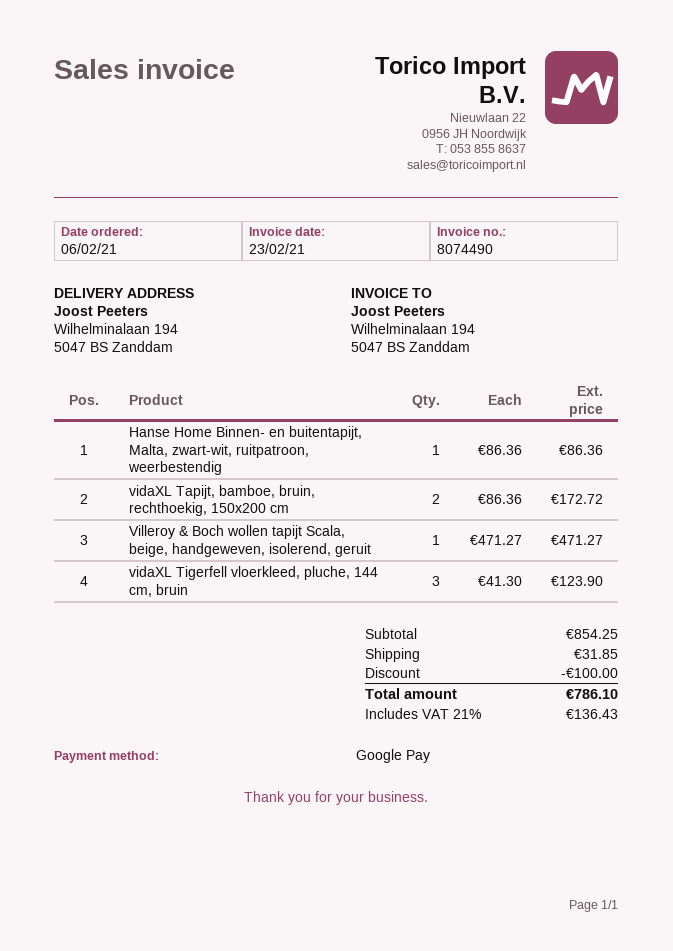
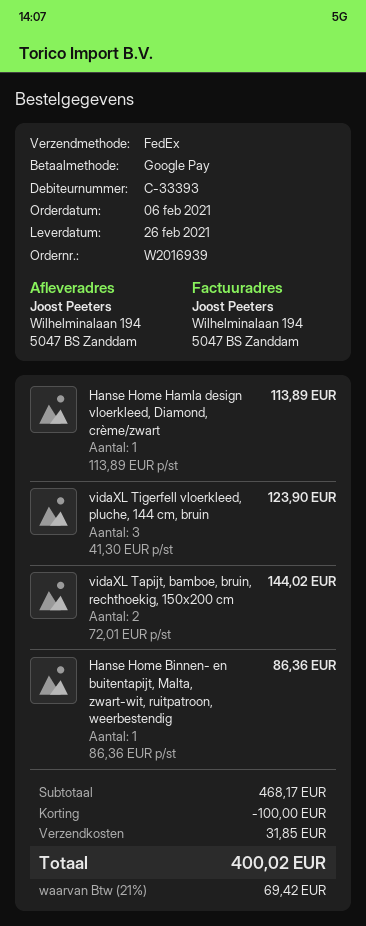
vidaXL Tapijt, bamboe, bruin, rechthoekig, 150x200 cm: 2 x 86.36 = 172.72 -> 2 x 72.01 = 144.02
Villeroy & Boch wollen tapijt Scala, beige, handgeweven, isolerend, geruit: 1 x 471.27 = 471.27 -> none
Hanse Home Hamla design vloerkleed, Diamond, crème/zwart: none -> 1 x 113.89 = 113.89
subtotal: 854.25 -> 468.17
tax: 21% = 136.43 -> 21% = 69.42
total: 786.10 -> 400.02

